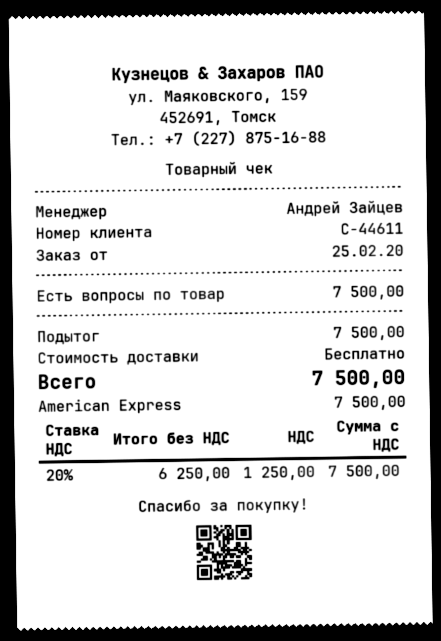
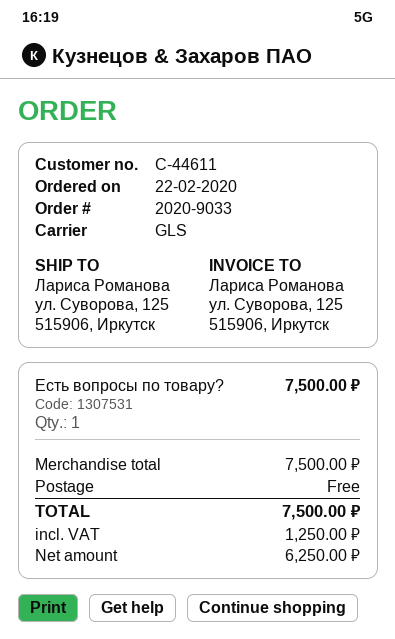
order date: 2020-02-25 -> 2020-02-22

